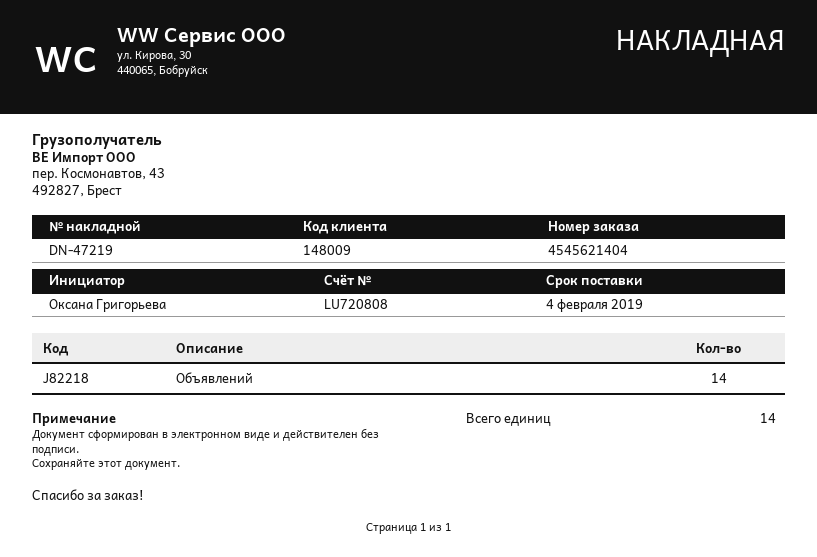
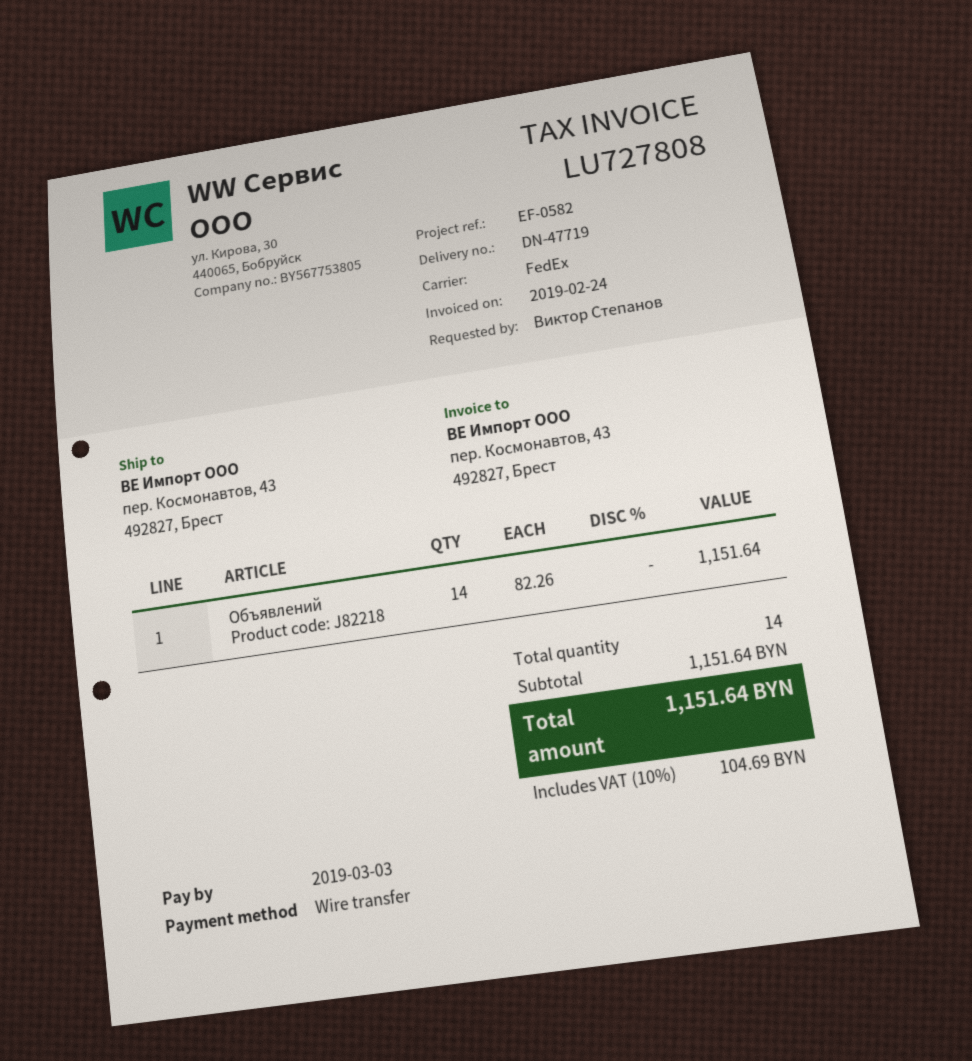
delivery note number: DN-47219 -> DN-47719
invoice number: LU720808 -> LU727808
ordered by: Оксана Григорьева -> Виктор Степанов

